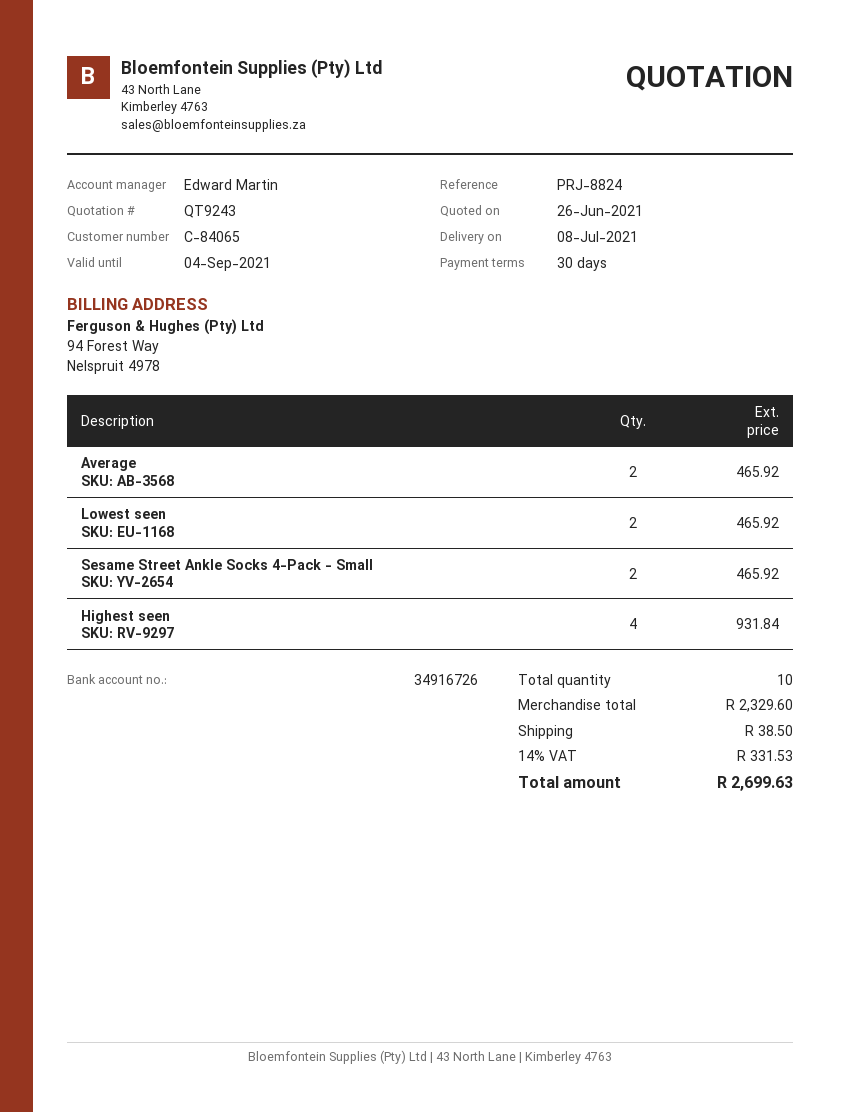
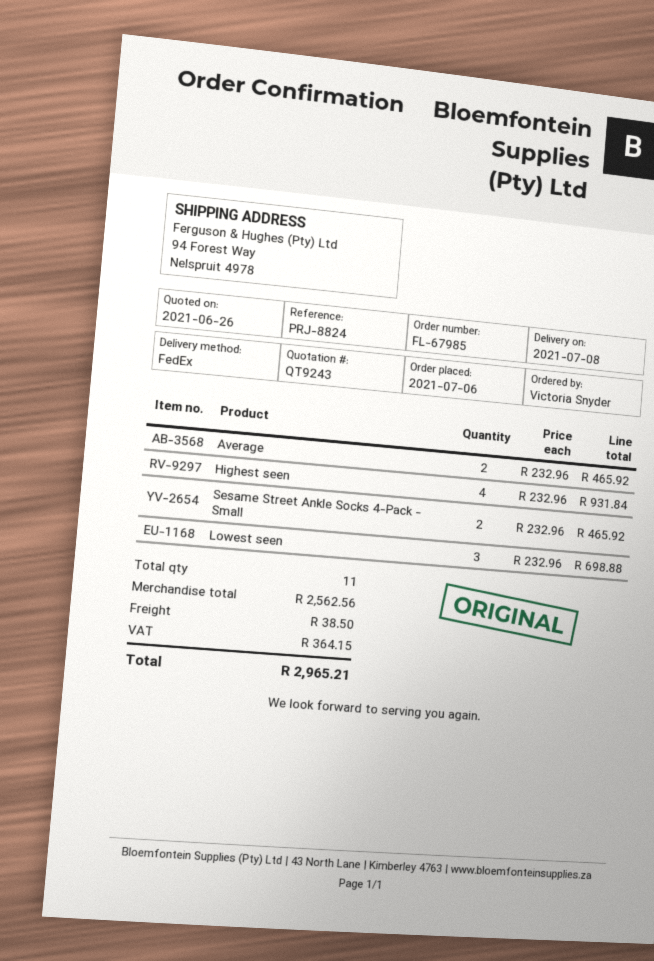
Lowest seen: 2 for 465.92 -> 3 for 698.88
total quantity: 10 -> 11
subtotal: 2329.60 -> 2562.56
tax: 331.53 -> 364.15
total: 2699.63 -> 2965.21

